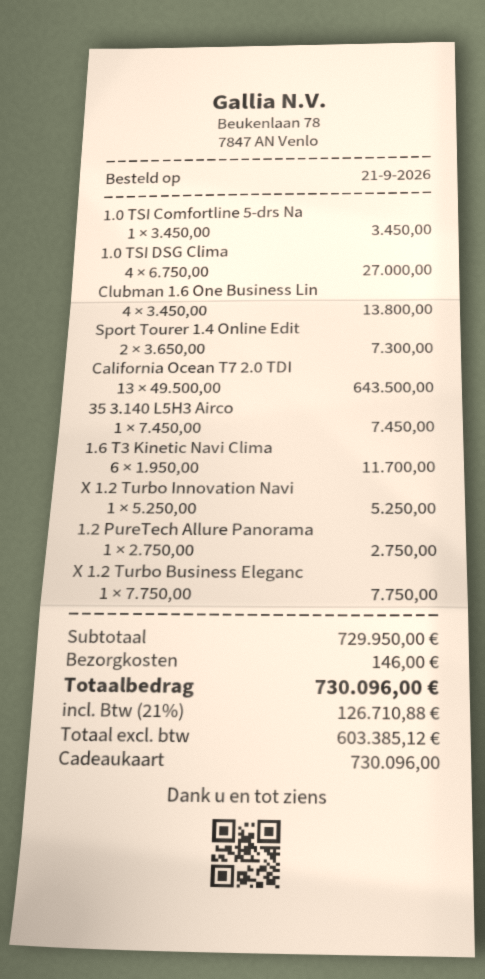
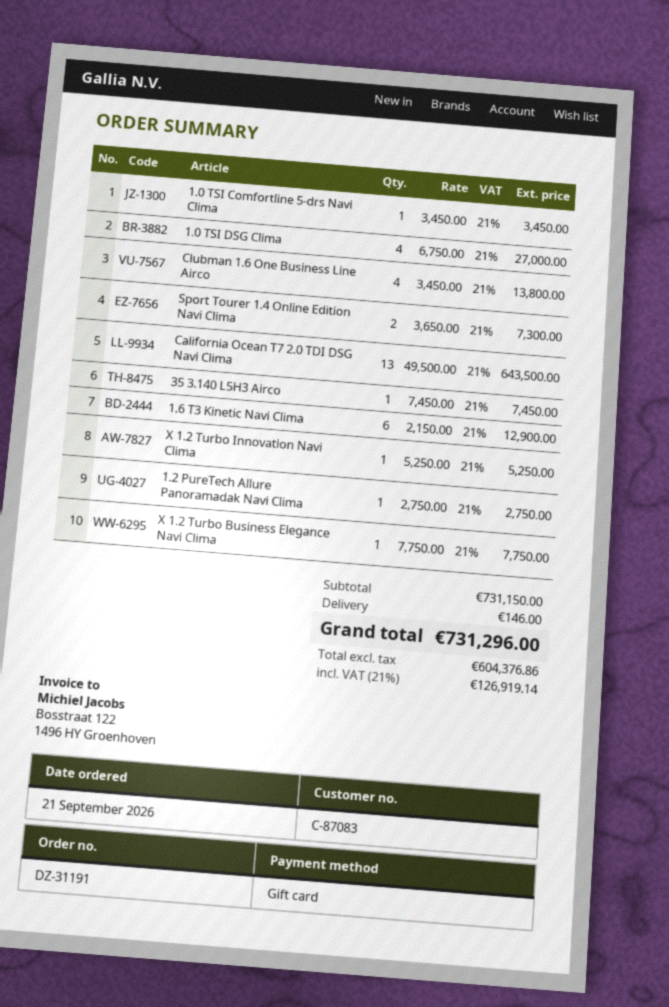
1.6 T3 Kinetic Navi Clima: 6 x 1950.00 = 11700.00 -> 6 x 2150.00 = 12900.00
subtotal: 729950.00 -> 731150.00
net: 603385.12 -> 604376.86
tax: 21% = 126710.88 -> 21% = 126919.14
total: 730096.00 -> 731296.00

